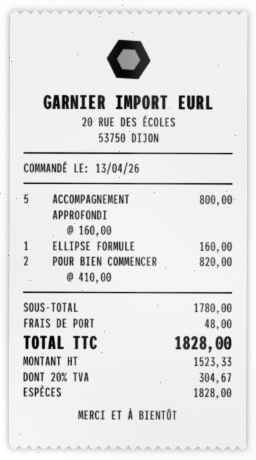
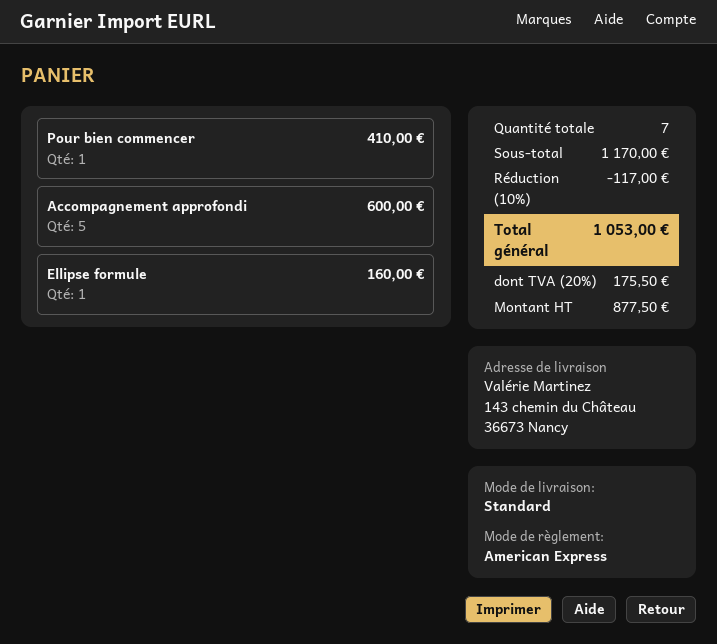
payment method: cash -> American Express
ACCOMPAGNEMENT APPROFONDI: 5 for 800.00 -> 5 for 600.00
POUR BIEN COMMENCER: 2 for 820.00 -> 1 for 410.00
subtotal: 1780.00 -> 1170.00
discount: none -> 10% = 117.00
shipping: 48.00 -> none
net: 1523.33 -> 877.50
tax: 20% = 304.67 -> 20% = 175.50
total: 1828.00 -> 1053.00

